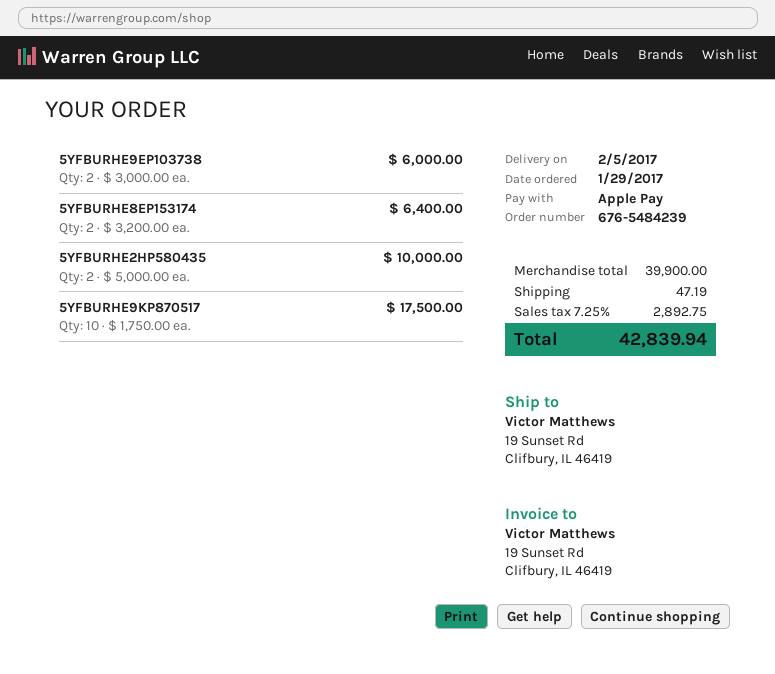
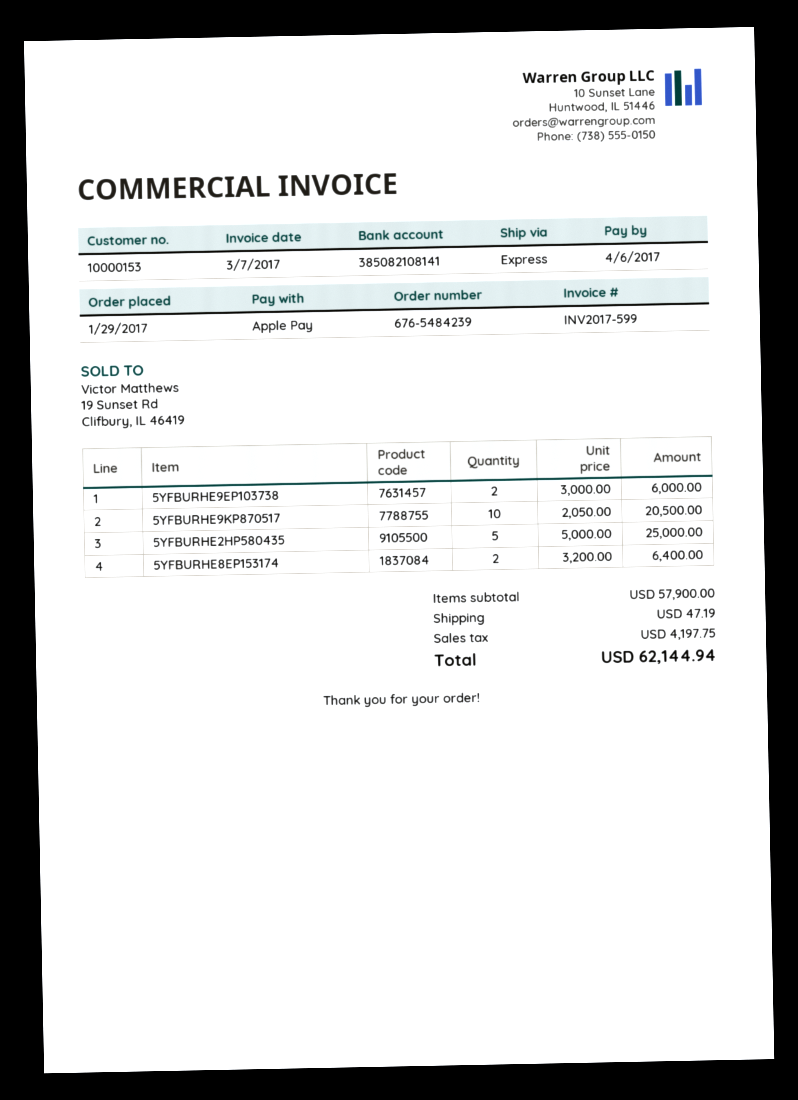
5YFBURHE2HP580435: 2 x 5000.00 = 10000.00 -> 5 x 5000.00 = 25000.00
5YFBURHE9KP870517: 10 x 1750.00 = 17500.00 -> 10 x 2050.00 = 20500.00
subtotal: 39900.00 -> 57900.00
tax: 2892.75 -> 4197.75
total: 42839.94 -> 62144.94

